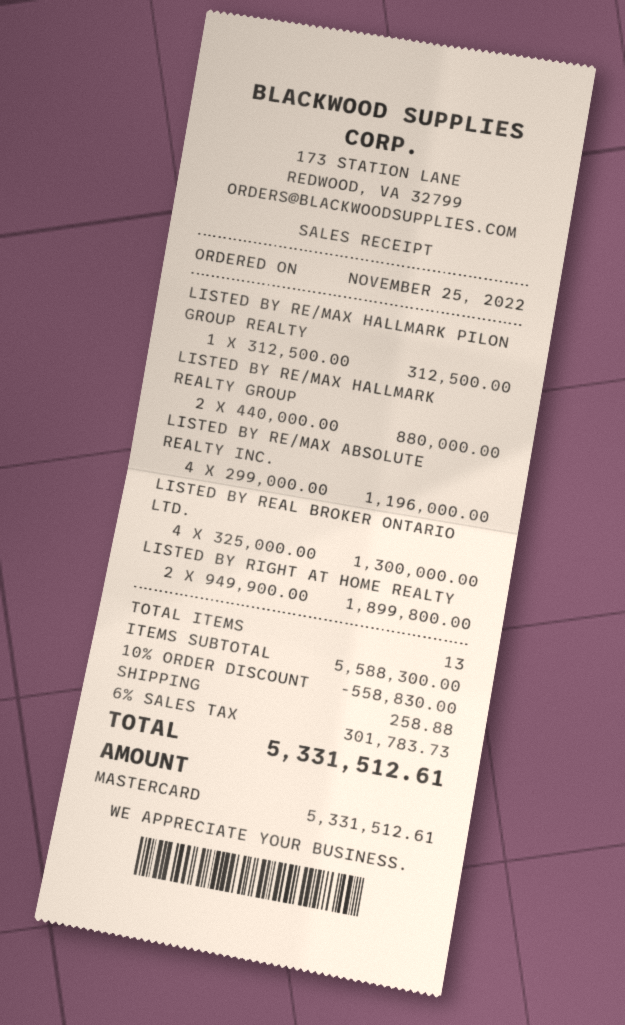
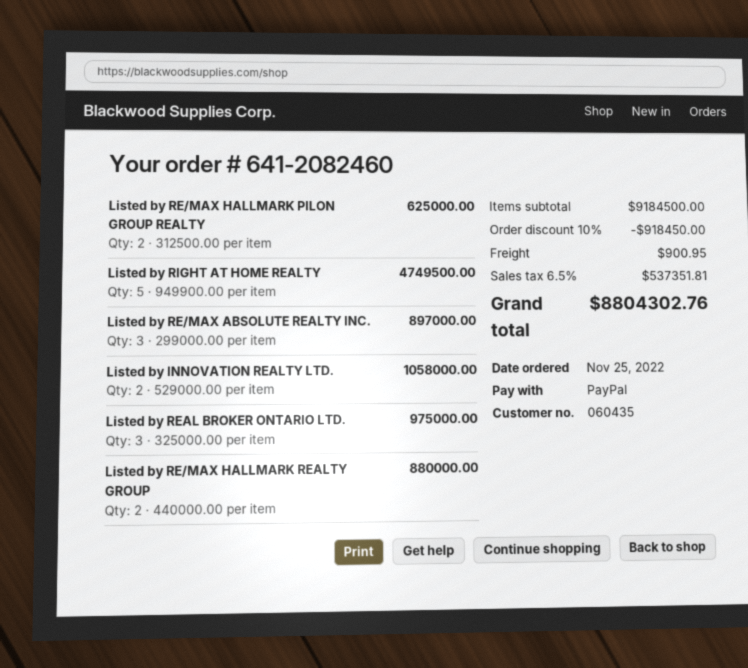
payment method: Mastercard -> PayPal
LISTED BY RE/MAX HALLMARK PILON GROUP REALTY: 1 x 312500.00 = 312500.00 -> 2 x 312500.00 = 625000.00
LISTED BY RE/MAX ABSOLUTE REALTY INC.: 4 x 299000.00 = 1196000.00 -> 3 x 299000.00 = 897000.00
LISTED BY REAL BROKER ONTARIO LTD.: 4 x 325000.00 = 1300000.00 -> 3 x 325000.00 = 975000.00
LISTED BY RIGHT AT HOME REALTY: 2 x 949900.00 = 1899800.00 -> 5 x 949900.00 = 4749500.00
Listed by INNOVATION REALTY LTD.: none -> 2 x 529000.00 = 1058000.00
subtotal: 5588300.00 -> 9184500.00
discount: 10% = 558830.00 -> 10% = 918450.00
shipping: 258.88 -> 900.95
tax: 6% = 301783.73 -> 6.5% = 537351.81
total: 5331512.61 -> 8804302.76

